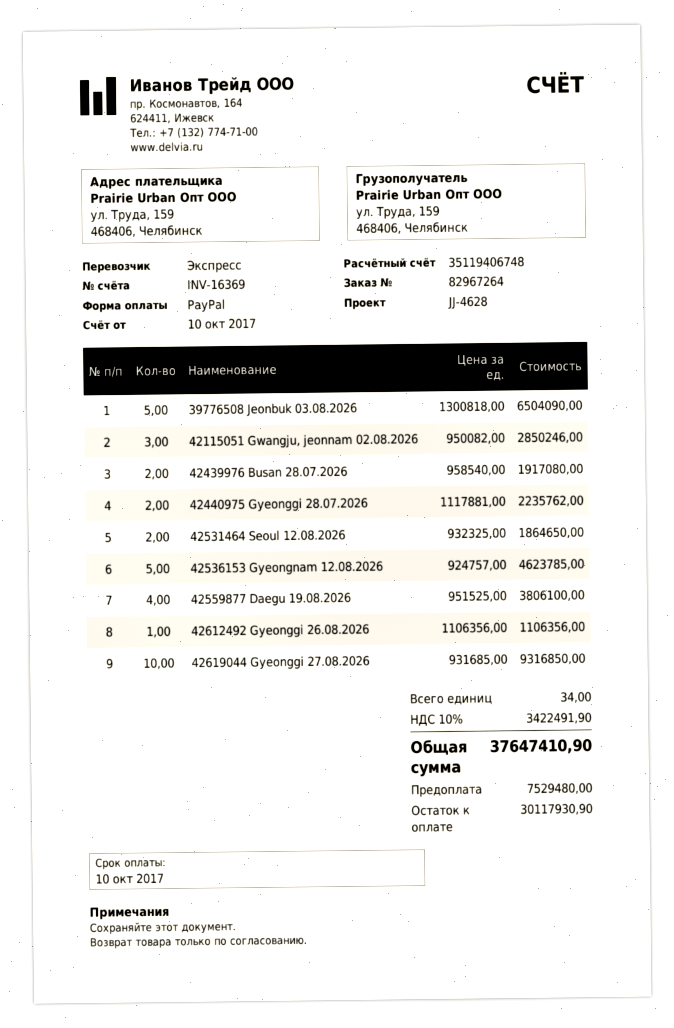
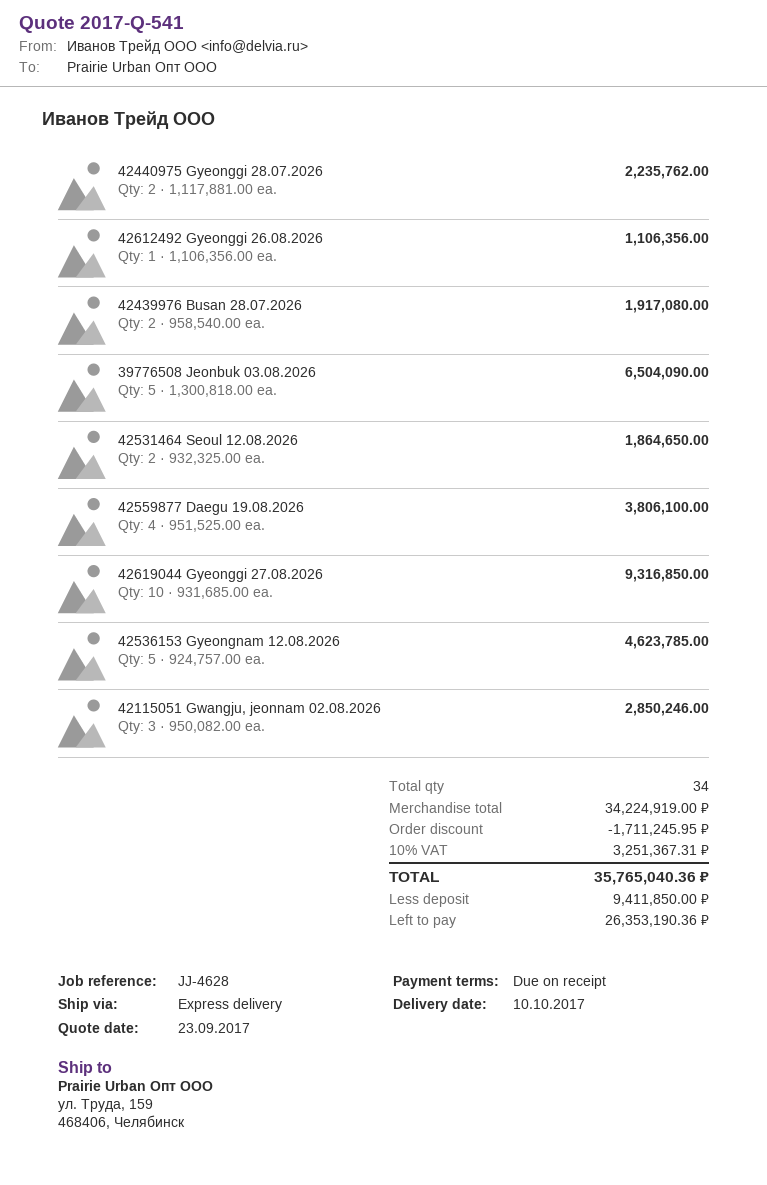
discount: none -> 1711245.95
tax: 10% = 3422491.90 -> 10% = 3251367.31
total: 37647410.90 -> 35765040.36
deposit: 7529480.00 -> 9411850.00
balance: 30117930.90 -> 26353190.36

